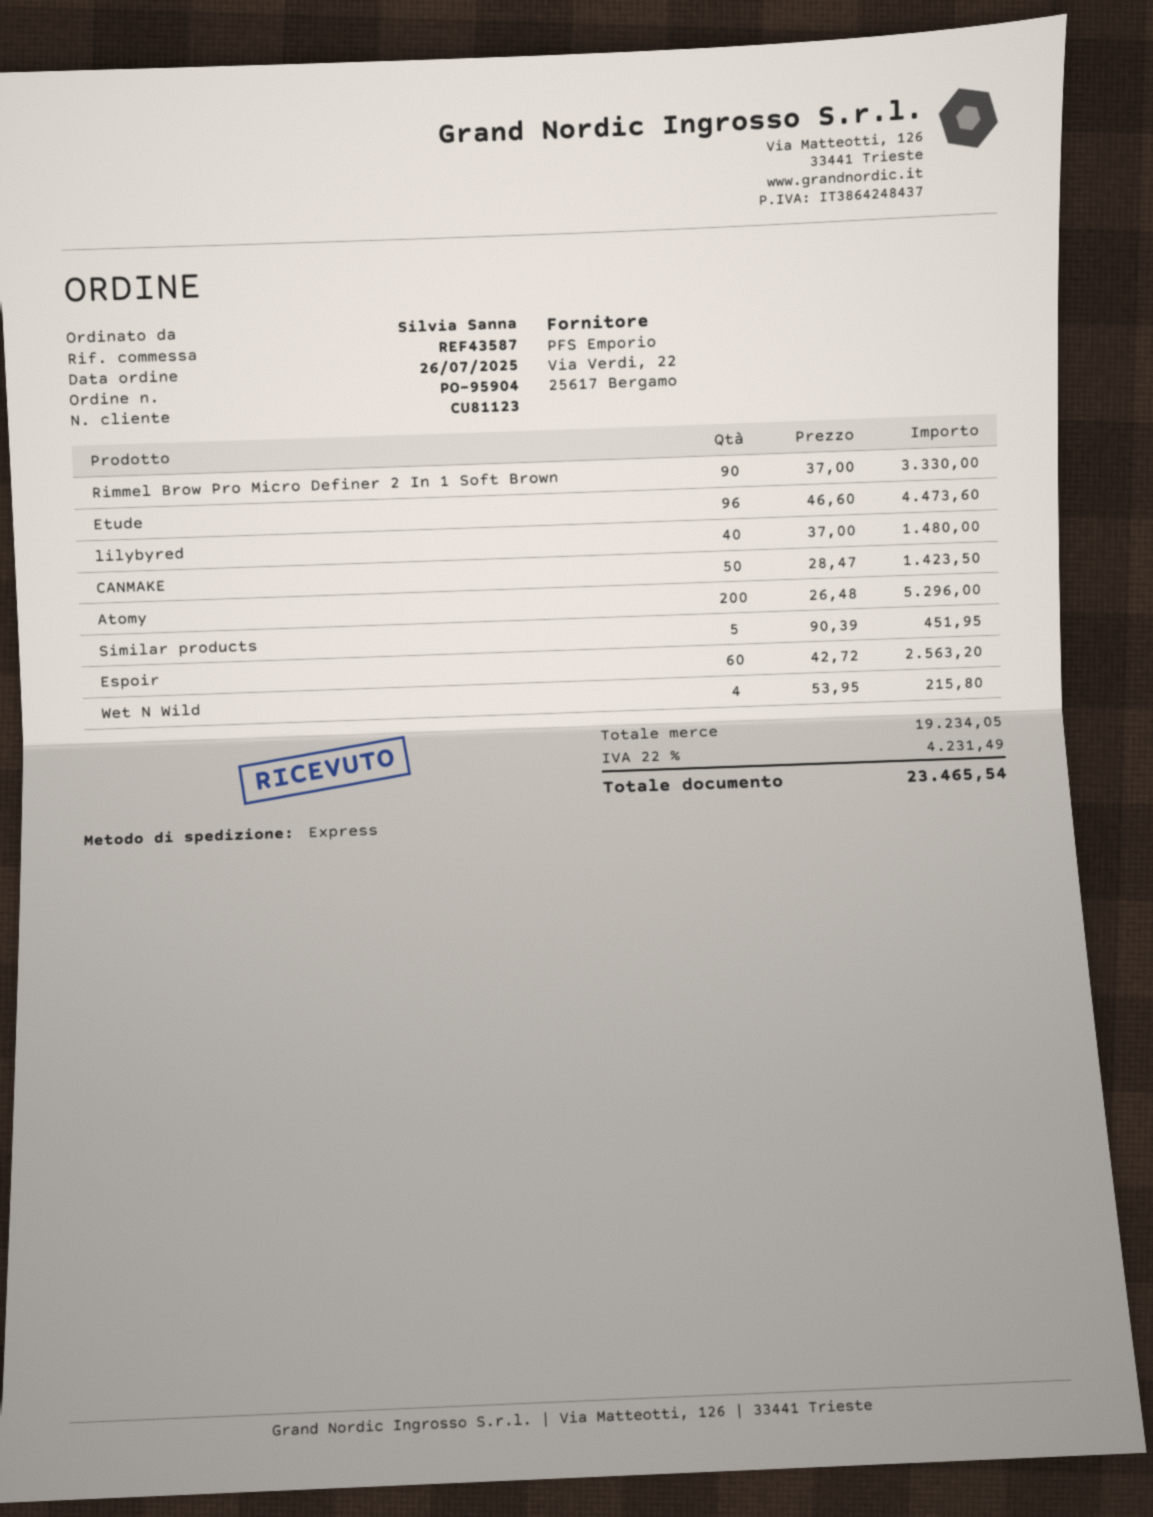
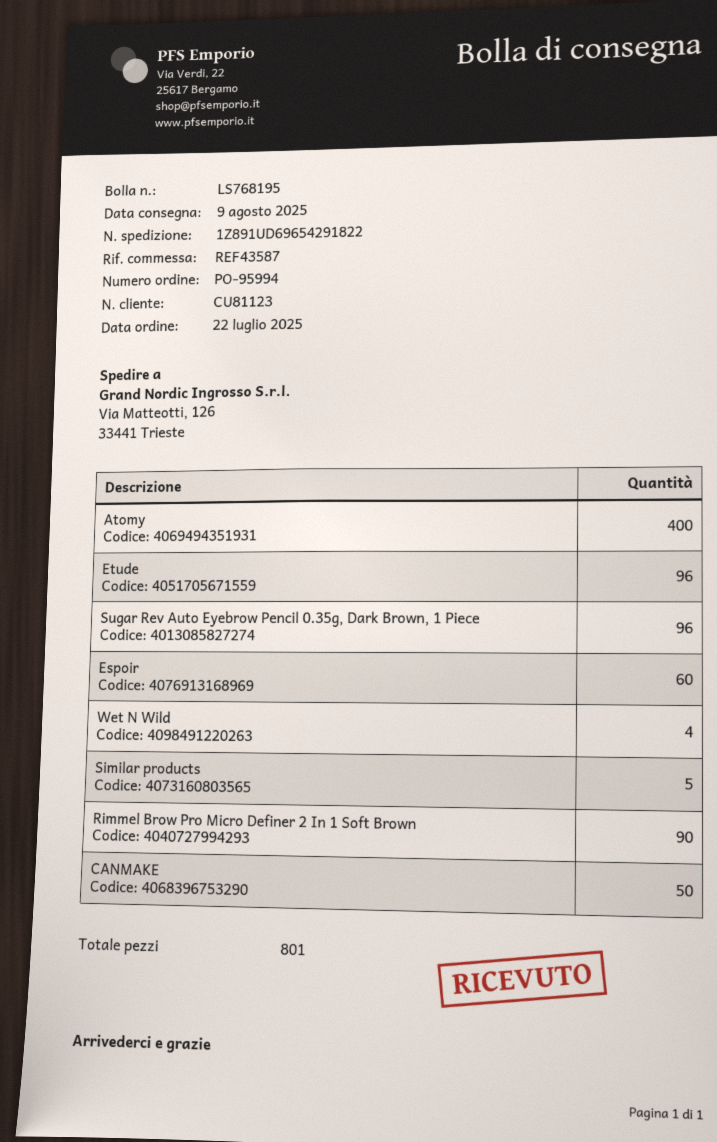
order number: PO-95904 -> PO-95994
order date: 2025-07-26 -> 2025-07-22
lilybyred: 40 -> none
Atomy: 200 -> 400
Sugar Rev Auto Eyebrow Pencil 0.35g, Dark Brown, 1 Piece: none -> 96

